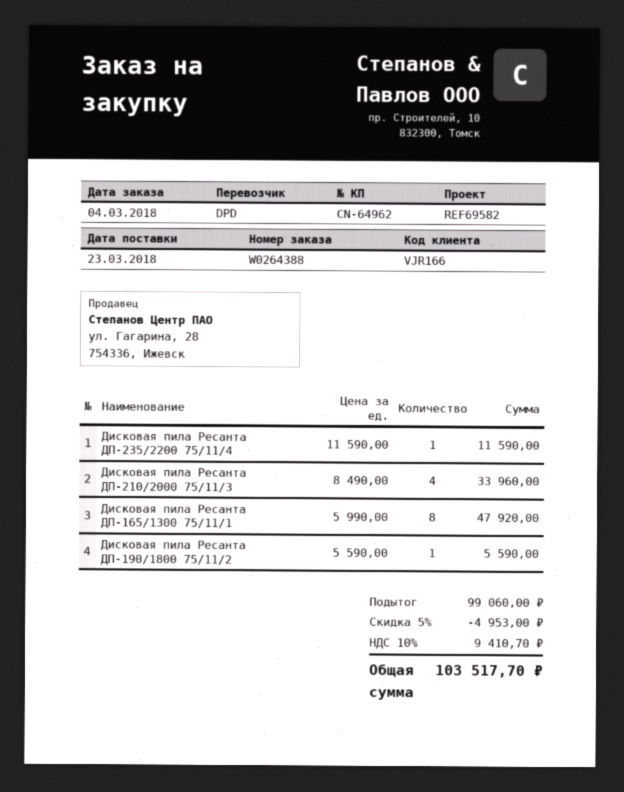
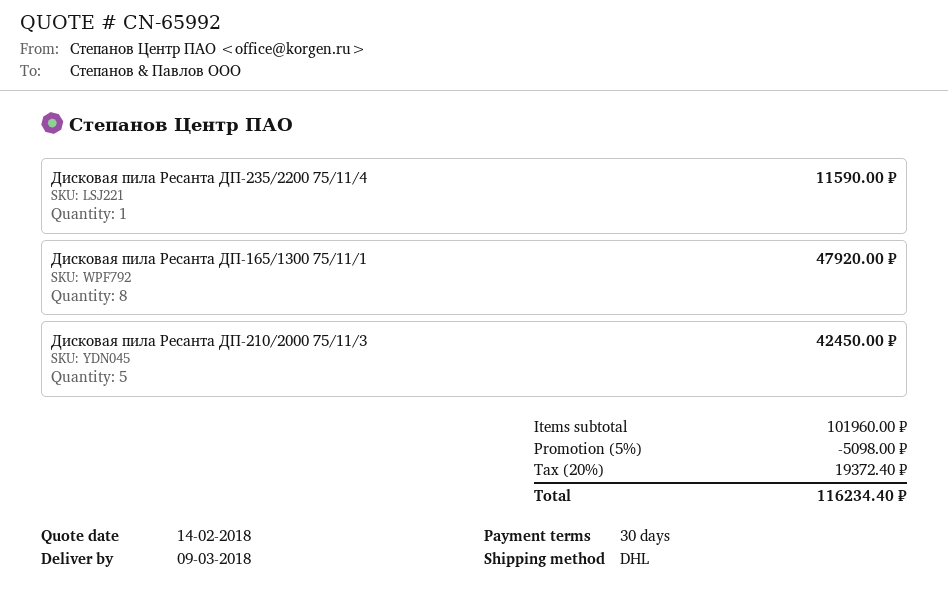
quote number: CN-64962 -> CN-65992
delivery date: 2018-03-23 -> 2018-03-09
shipping method: DPD -> DHL
Дисковая пила Ресанта ДП-210/2000 75/11/3: 4 for 33960.00 -> 5 for 42450.00
Дисковая пила Ресанта ДП-190/1800 75/11/2: 1 for 5590.00 -> none
subtotal: 99060.00 -> 101960.00
discount: 5% = 4953.00 -> 5% = 5098.00
tax: 10% = 9410.70 -> 20% = 19372.40
total: 103517.70 -> 116234.40

